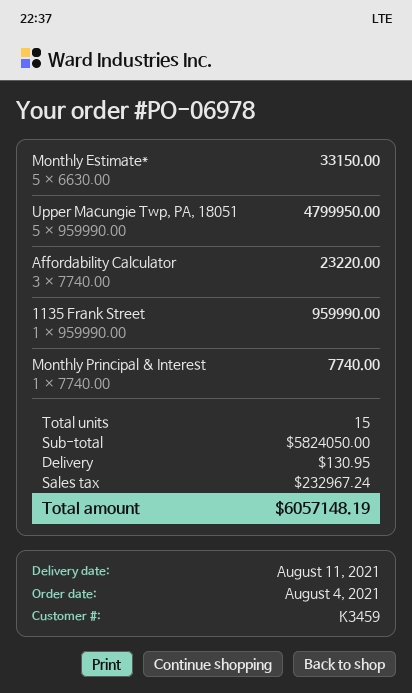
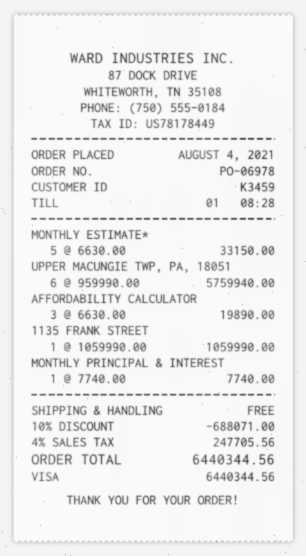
Upper Macungie Twp, PA, 18051: 5 x 959990.00 = 4799950.00 -> 6 x 959990.00 = 5759940.00
Affordability Calculator: 3 x 7740.00 = 23220.00 -> 3 x 6630.00 = 19890.00
1135 Frank Street: 1 x 959990.00 = 959990.00 -> 1 x 1059990.00 = 1059990.00
discount: none -> 10% = 688071.00
shipping: 130.95 -> 0.00
tax: 232967.24 -> 247705.56
total: 6057148.19 -> 6440344.56

